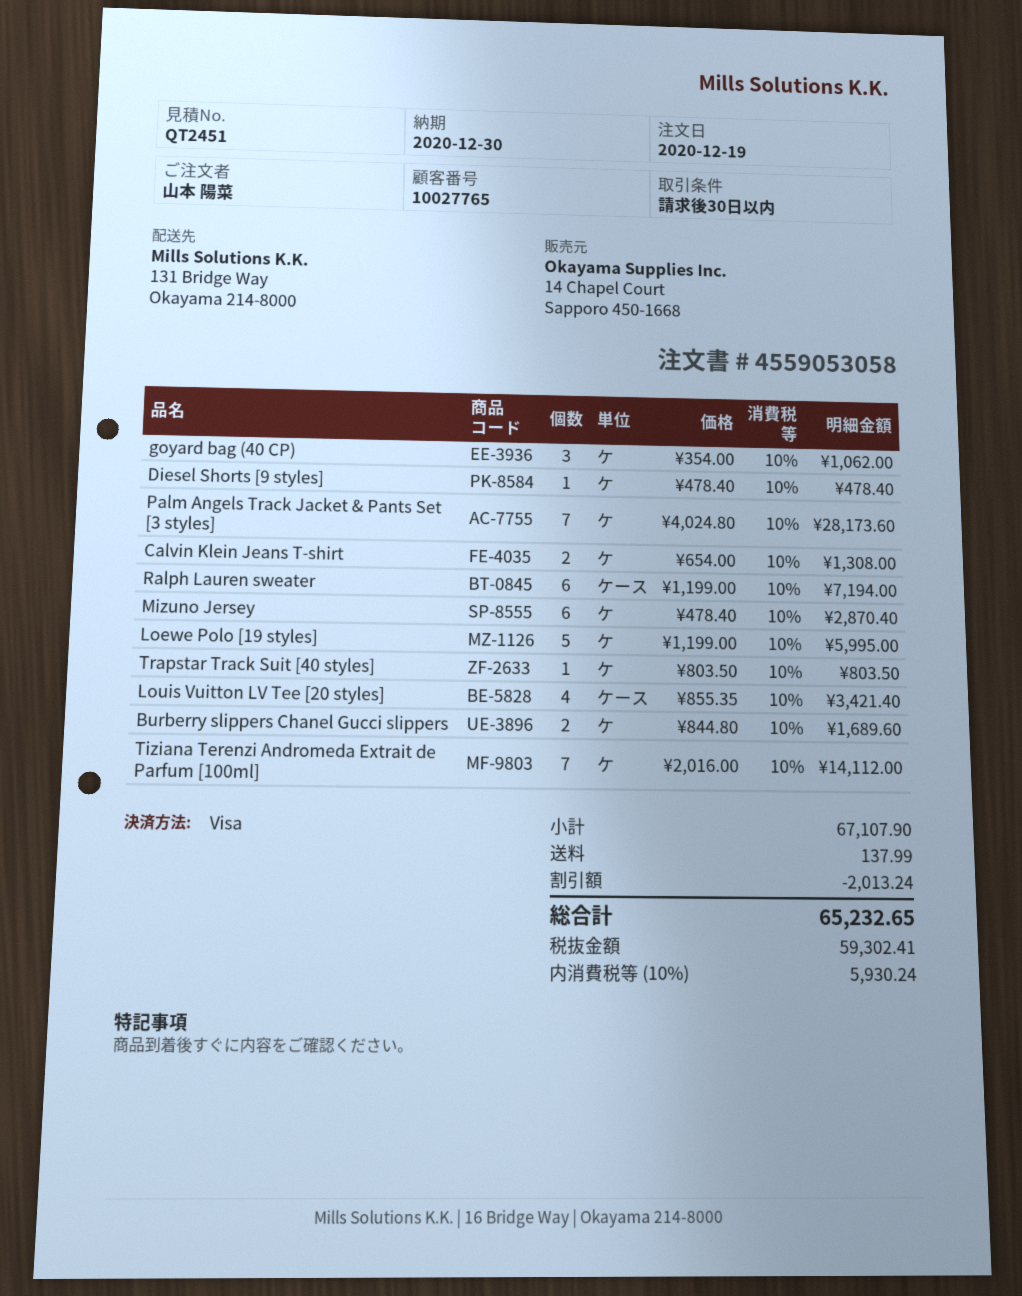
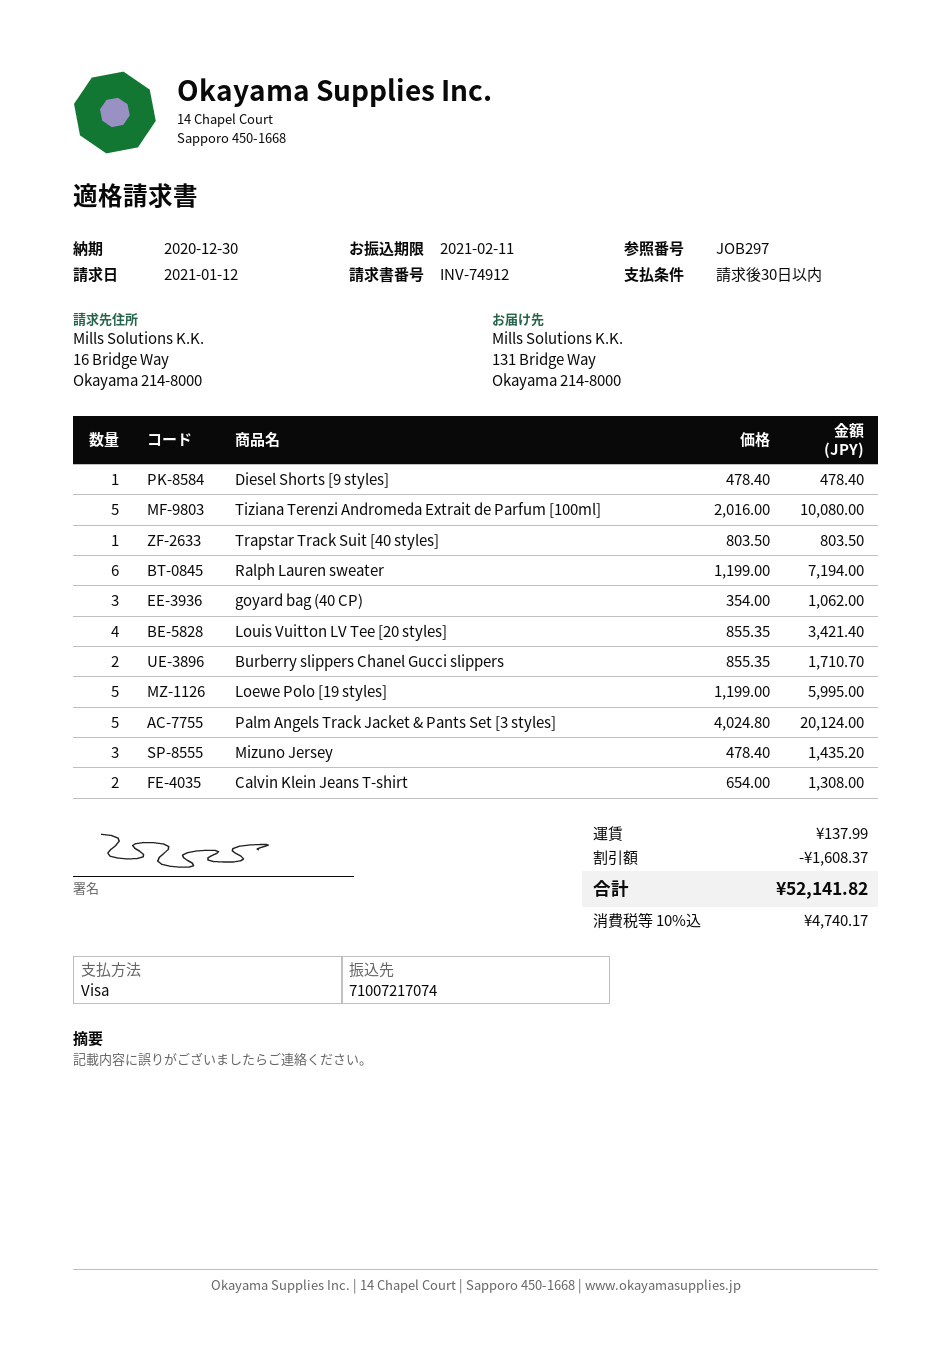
Palm Angels Track Jacket & Pants Set [3 styles]: 7 x 4024.80 = 28173.60 -> 5 x 4024.80 = 20124.00
Mizuno Jersey: 6 x 478.40 = 2870.40 -> 3 x 478.40 = 1435.20
Burberry slippers Chanel Gucci slippers: 2 x 844.80 = 1689.60 -> 2 x 855.35 = 1710.70
Tiziana Terenzi Andromeda Extrait de Parfum [100ml]: 7 x 2016.00 = 14112.00 -> 5 x 2016.00 = 10080.00
discount: 2013.24 -> 1608.37
tax: 10% = 5930.24 -> 10% = 4740.17
total: 65232.65 -> 52141.82

